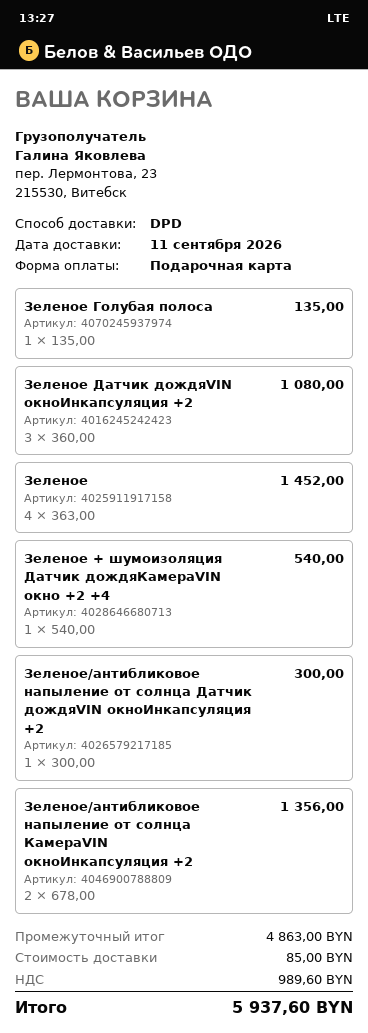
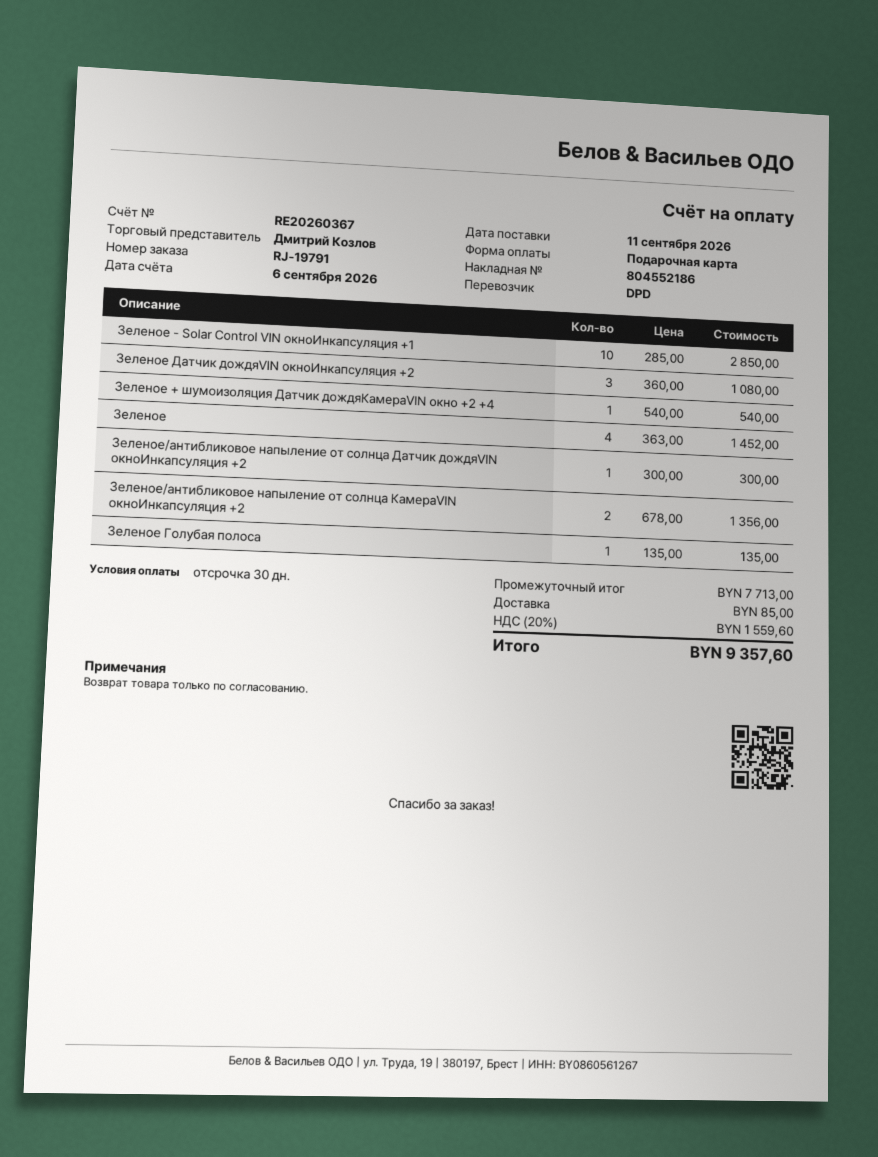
Зеленое - Solar Control VIN окноИнкапсуляция +1: none -> 10 x 285.00 = 2850.00
subtotal: 4863.00 -> 7713.00
tax: 989.60 -> 1559.60
total: 5937.60 -> 9357.60

